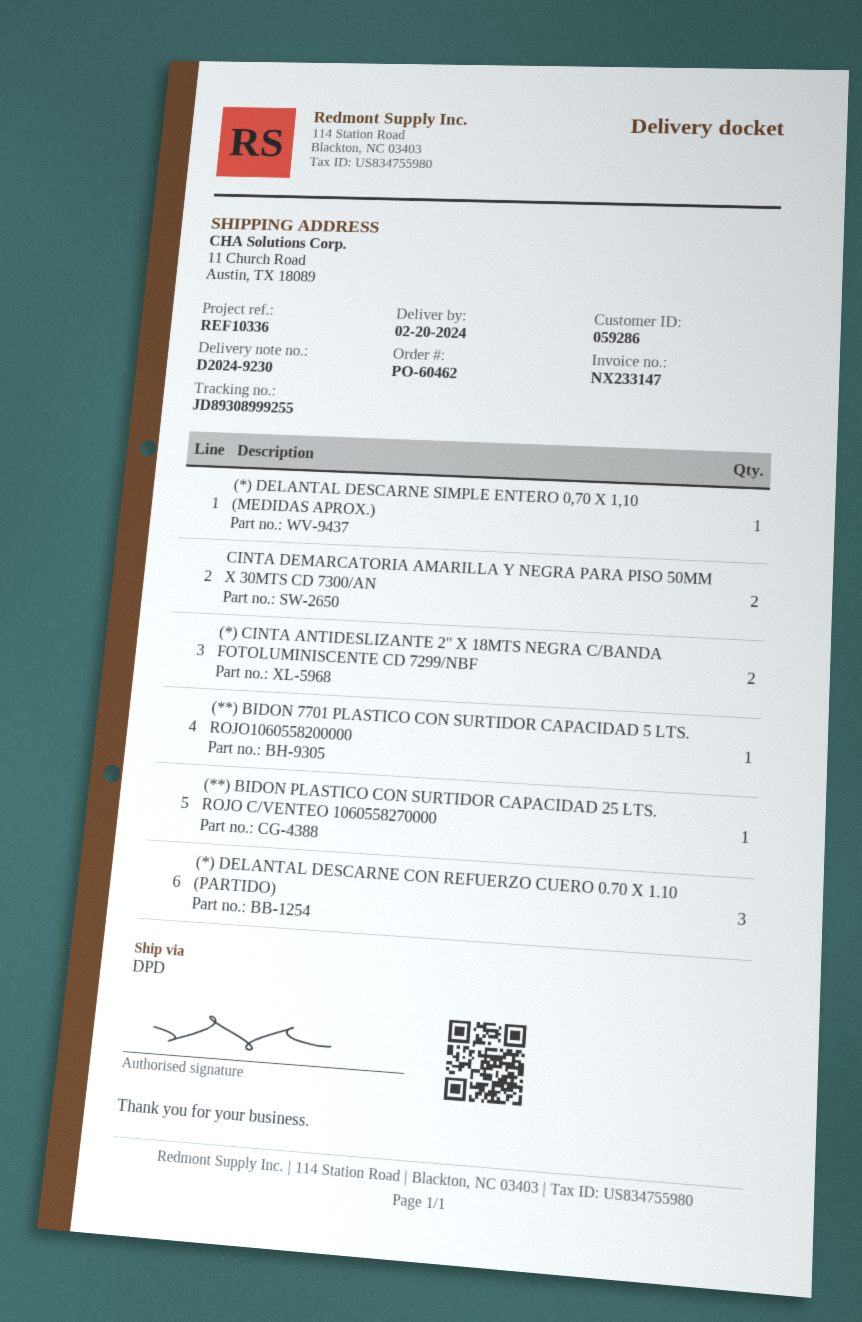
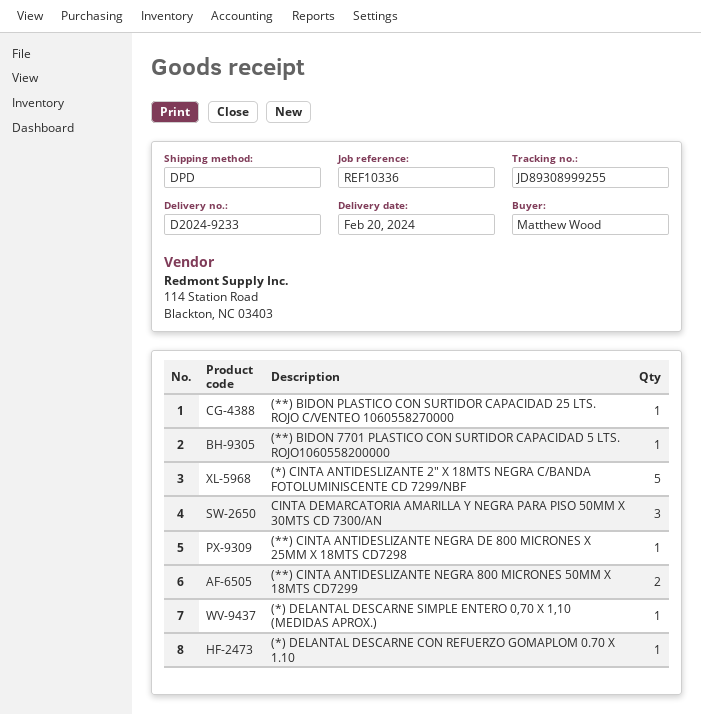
delivery note number: D2024-9230 -> D2024-9233
CINTA DEMARCATORIA AMARILLA Y NEGRA PARA PISO 50MM X 30MTS CD 7300/AN: 2 -> 3
(*) CINTA ANTIDESLIZANTE 2" X 18MTS NEGRA C/BANDA FOTOLUMINISCENTE CD 7299/NBF: 2 -> 5
(*) DELANTAL DESCARNE CON REFUERZO CUERO 0.70 X 1.10 (PARTIDO): 3 -> none
(**) CINTA ANTIDESLIZANTE NEGRA DE 800 MICRONES X 25MM X 18MTS CD7298: none -> 1
(**) CINTA ANTIDESLIZANTE NEGRA 800 MICRONES 50MM X 18MTS CD7299: none -> 2
(*) DELANTAL DESCARNE CON REFUERZO GOMAPLOM 0.70 X 1.10: none -> 1

